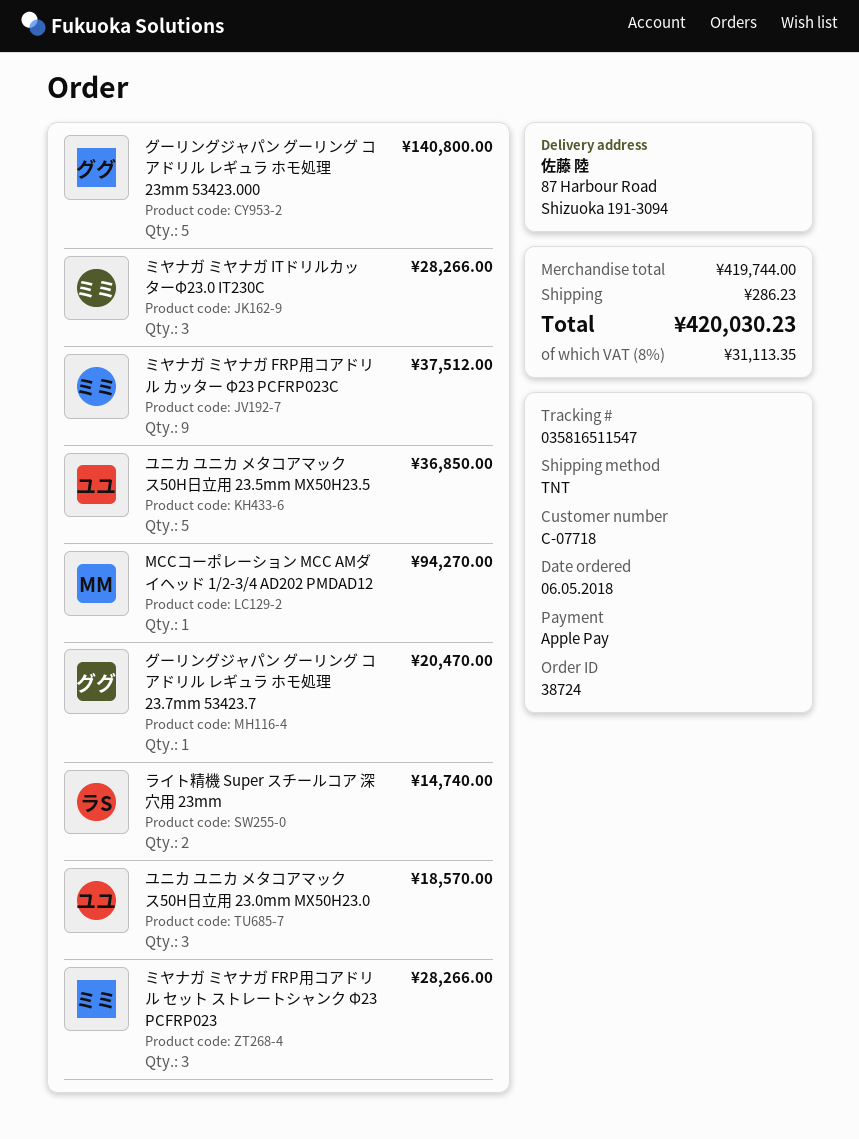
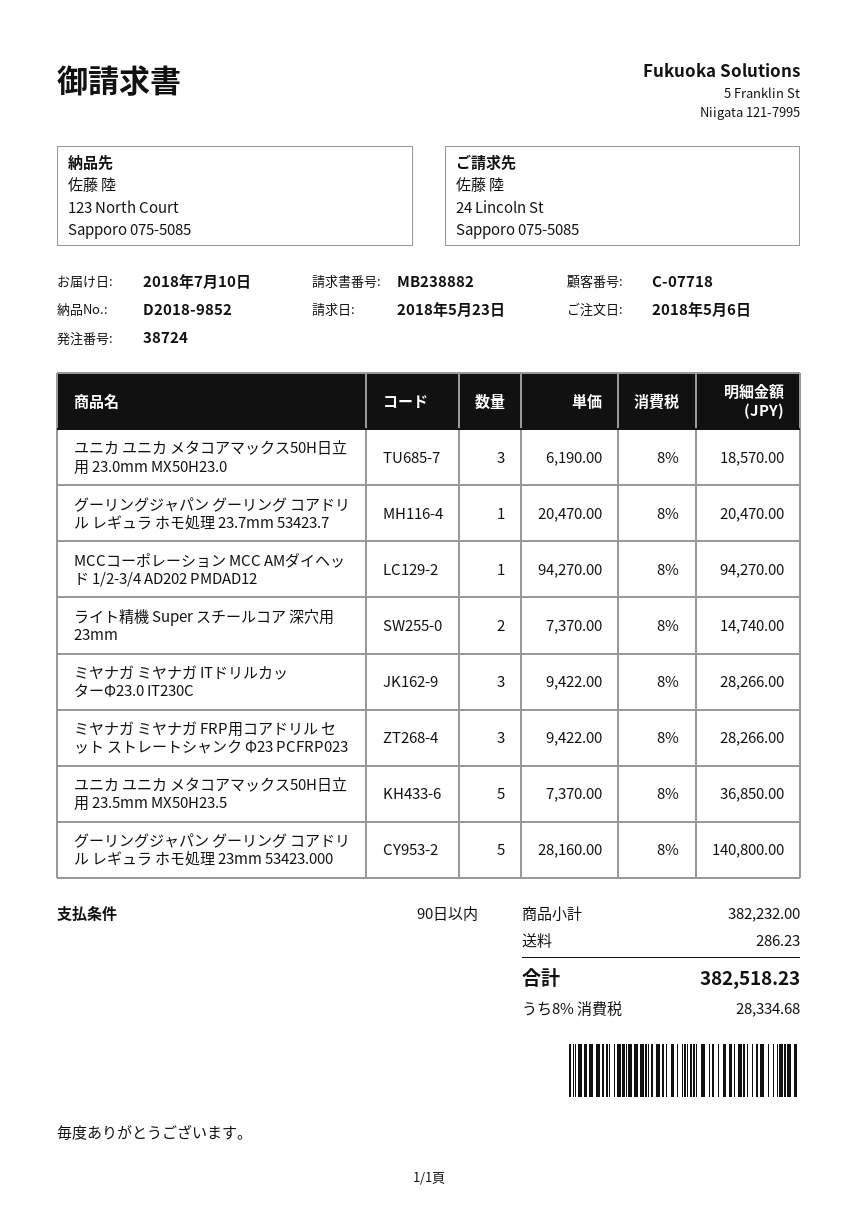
ship to: 87 Harbour Road, Shizuoka 191-3094 -> 123 North Court, Sapporo 075-5085
ミヤナガ ミヤナガ FRP用コアドリル カッター Φ23 PCFRP023C: 9 for 37512.00 -> none
subtotal: 419744.00 -> 382232.00
tax: 8% = 31113.35 -> 8% = 28334.68
total: 420030.23 -> 382518.23

